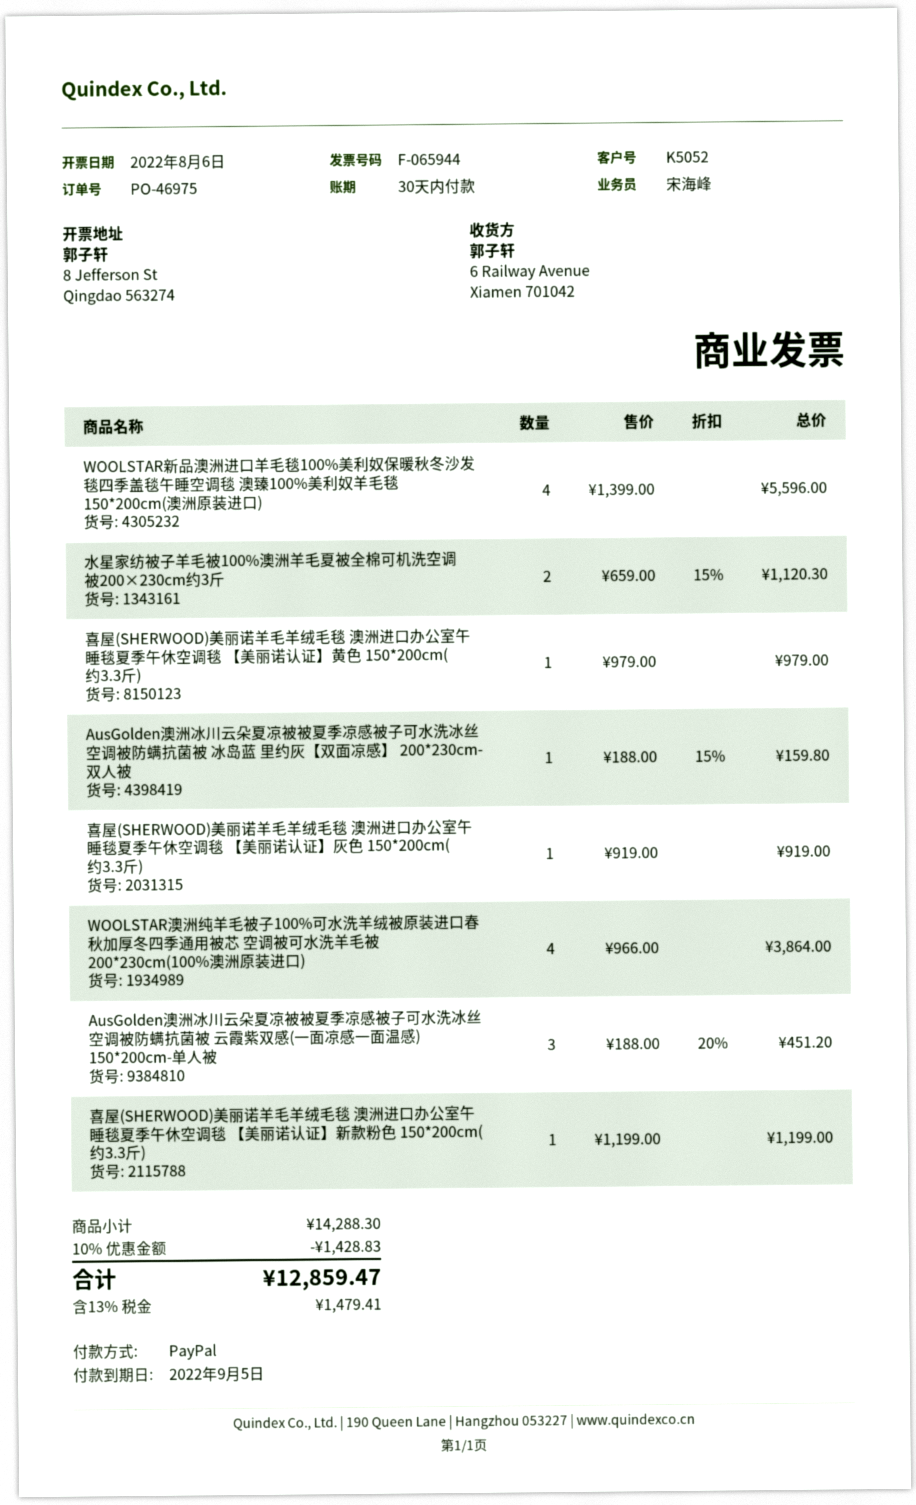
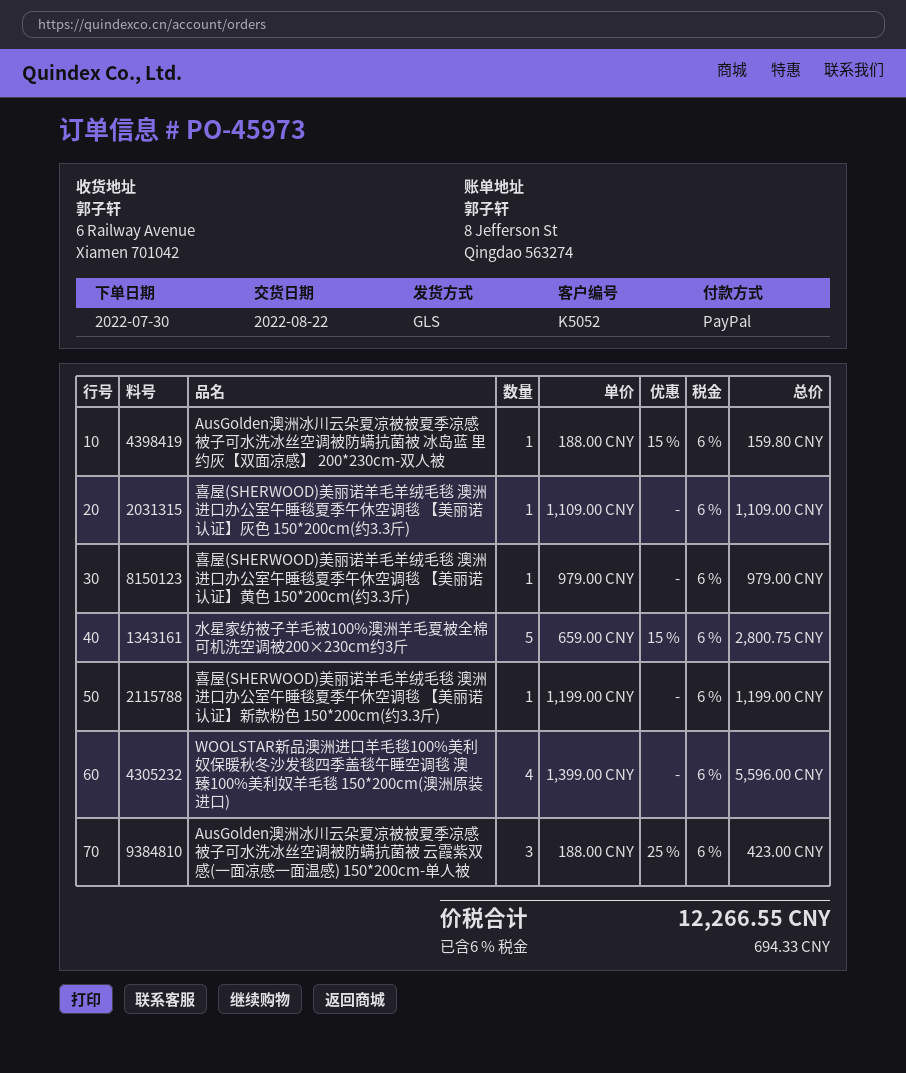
order number: PO-46975 -> PO-45973
水星家纺被子羊毛被100%澳洲羊毛夏被全棉可机洗空调被200×230cm约3斤: 2 x 659.00 - 15% = 1120.30 -> 5 x 659.00 - 15% = 2800.75
喜屋(SHERWOOD)美丽诺羊毛羊绒毛毯 澳洲进口办公室午睡毯夏季午休空调毯 【美丽诺认证】灰色 150*200cm(约3.3斤): 1 x 919.00 = 919.00 -> 1 x 1109.00 = 1109.00
WOOLSTAR澳洲纯羊毛被子100%可水洗羊绒被原装进口春秋加厚冬四季通用被芯 空调被可水洗羊毛被 200*230cm(100%澳洲原装进口): 4 x 966.00 = 3864.00 -> none
AusGolden澳洲冰川云朵夏凉被被夏季凉感被子可水洗冰丝空调被防螨抗菌被 云霞紫双感(一面凉感一面温感) 150*200cm-单人被: 3 x 188.00 - 20% = 451.20 -> 3 x 188.00 - 25% = 423.00
discount: 10% = 1428.83 -> none
tax: 13% = 1479.41 -> 6% = 694.33
total: 12859.47 -> 12266.55

